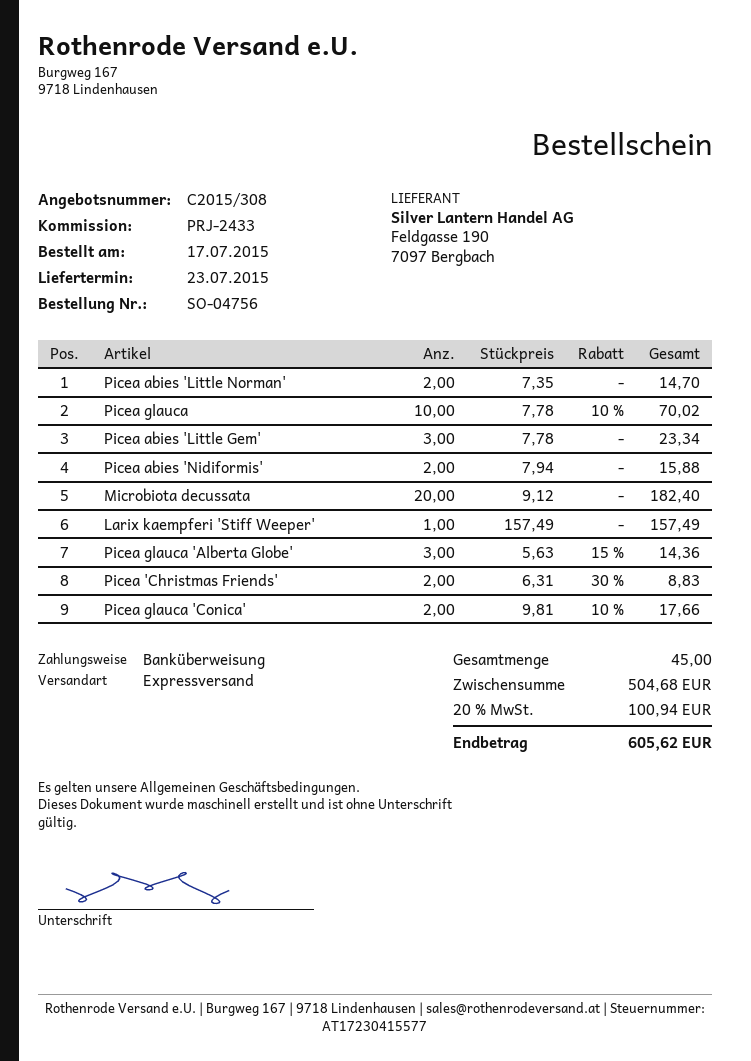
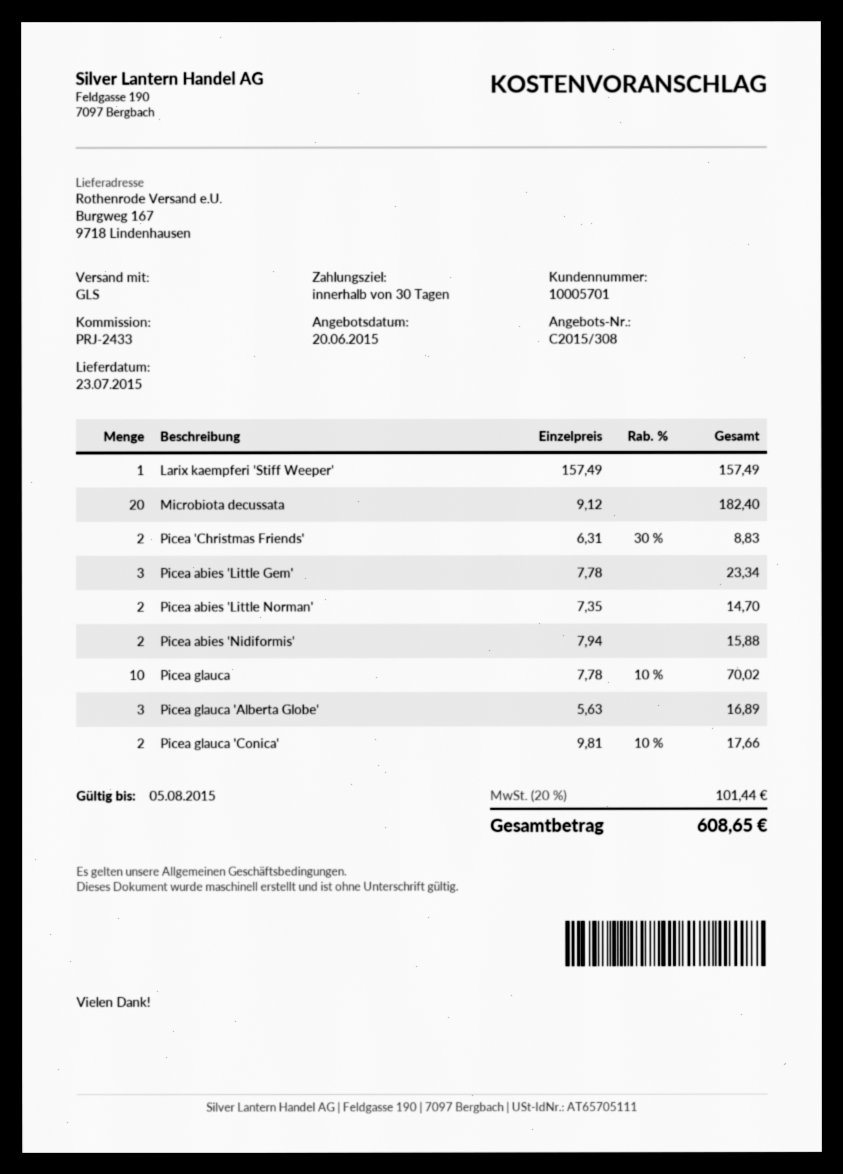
shipping method: express -> GLS
Picea glauca 'Alberta Globe': 3 x 5.63 - 15% = 14.36 -> 3 x 5.63 = 16.89
tax: 20% = 100.94 -> 20% = 101.44
total: 605.62 -> 608.65

